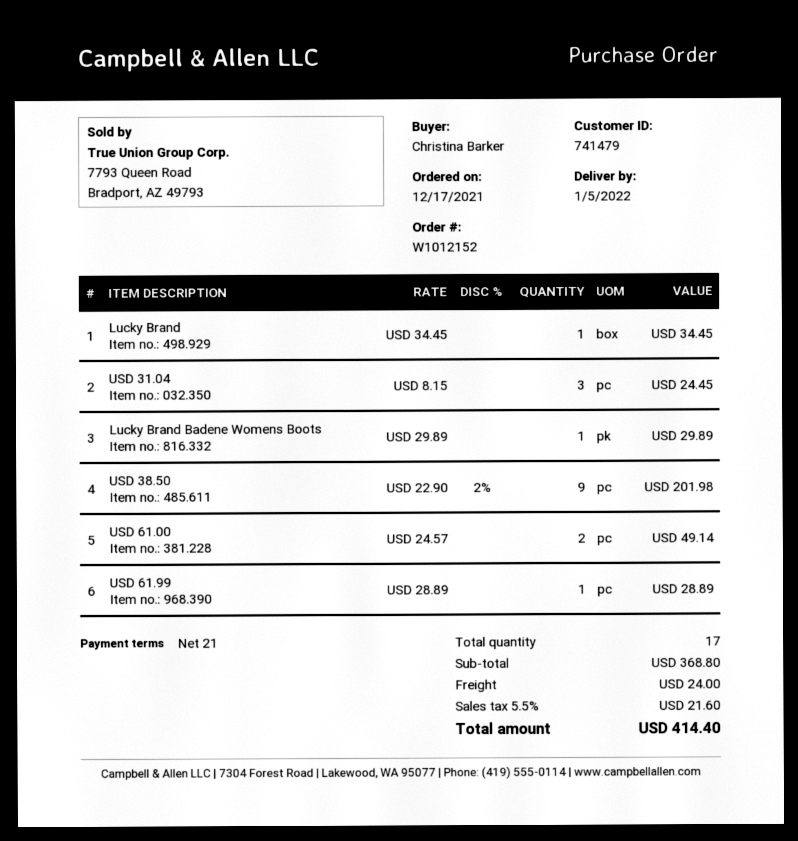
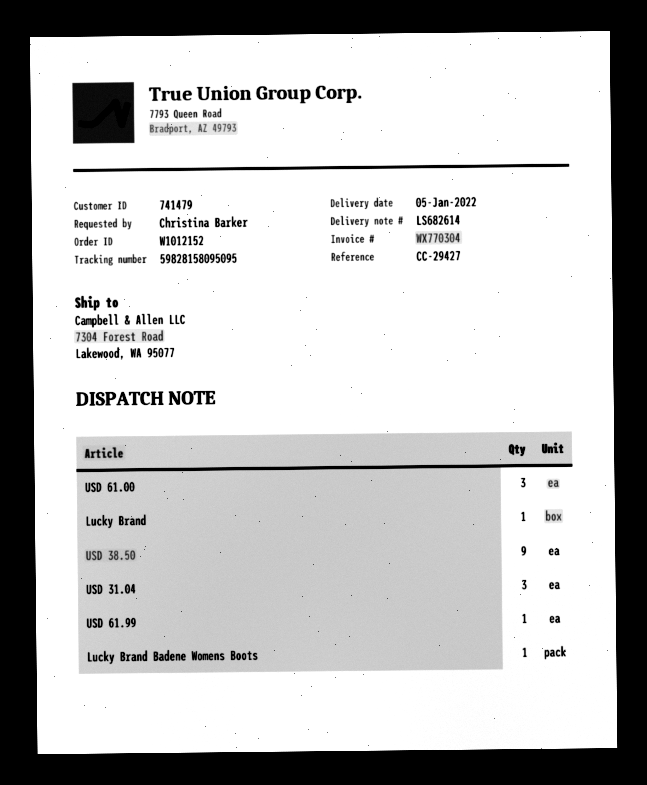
USD 61.00: 2 -> 3

